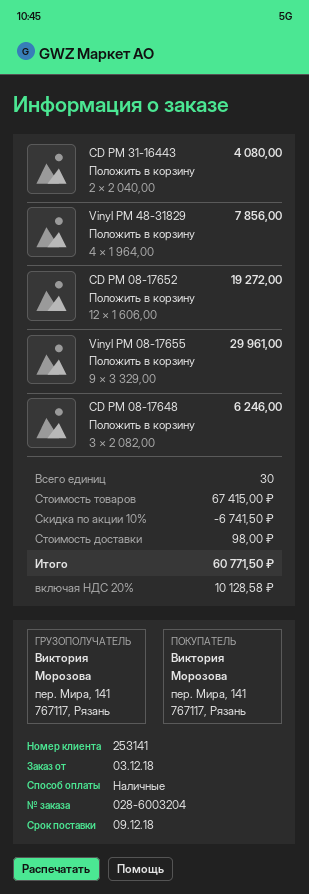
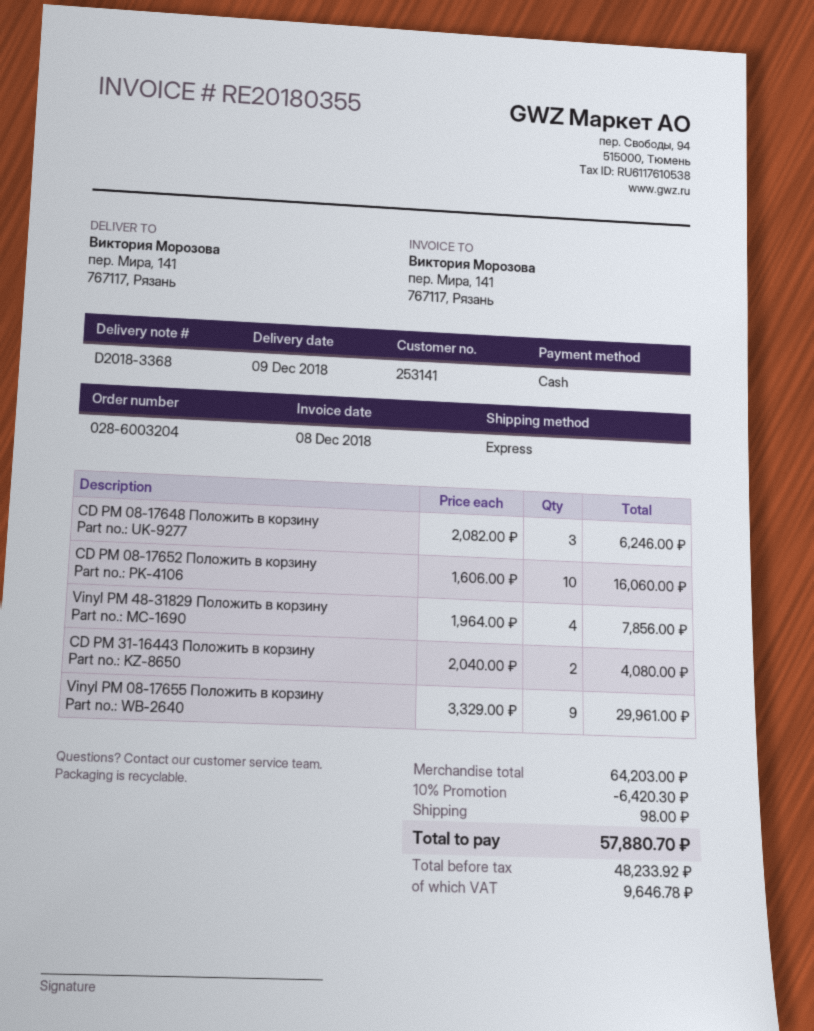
CD PM 08-17652 Положить в корзину: 12 x 1606.00 = 19272.00 -> 10 x 1606.00 = 16060.00
subtotal: 67415.00 -> 64203.00
discount: 10% = 6741.50 -> 10% = 6420.30
tax: 10128.58 -> 9646.78
total: 60771.50 -> 57880.70

